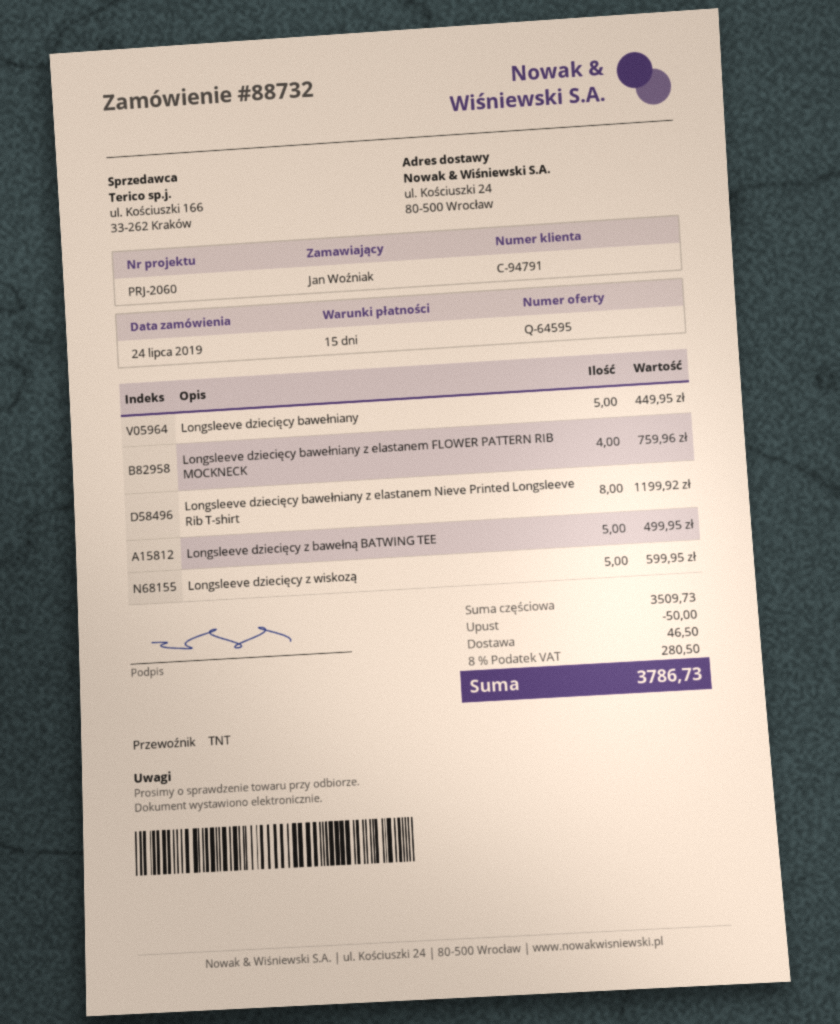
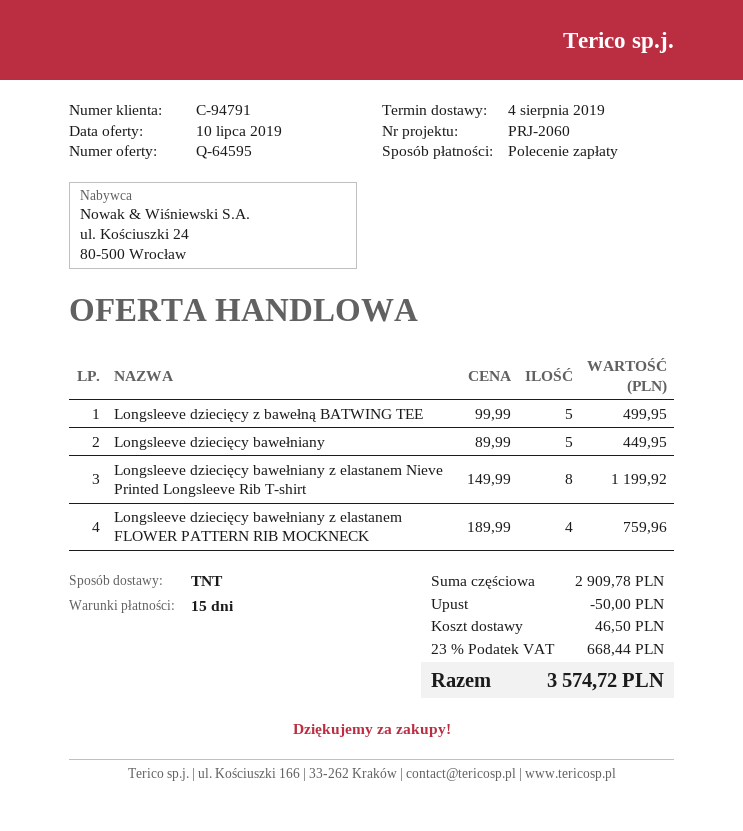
Longsleeve dziecięcy z wiskozą: 5 for 599.95 -> none
subtotal: 3509.73 -> 2909.78
tax: 8% = 280.50 -> 23% = 668.44
total: 3786.73 -> 3574.72

